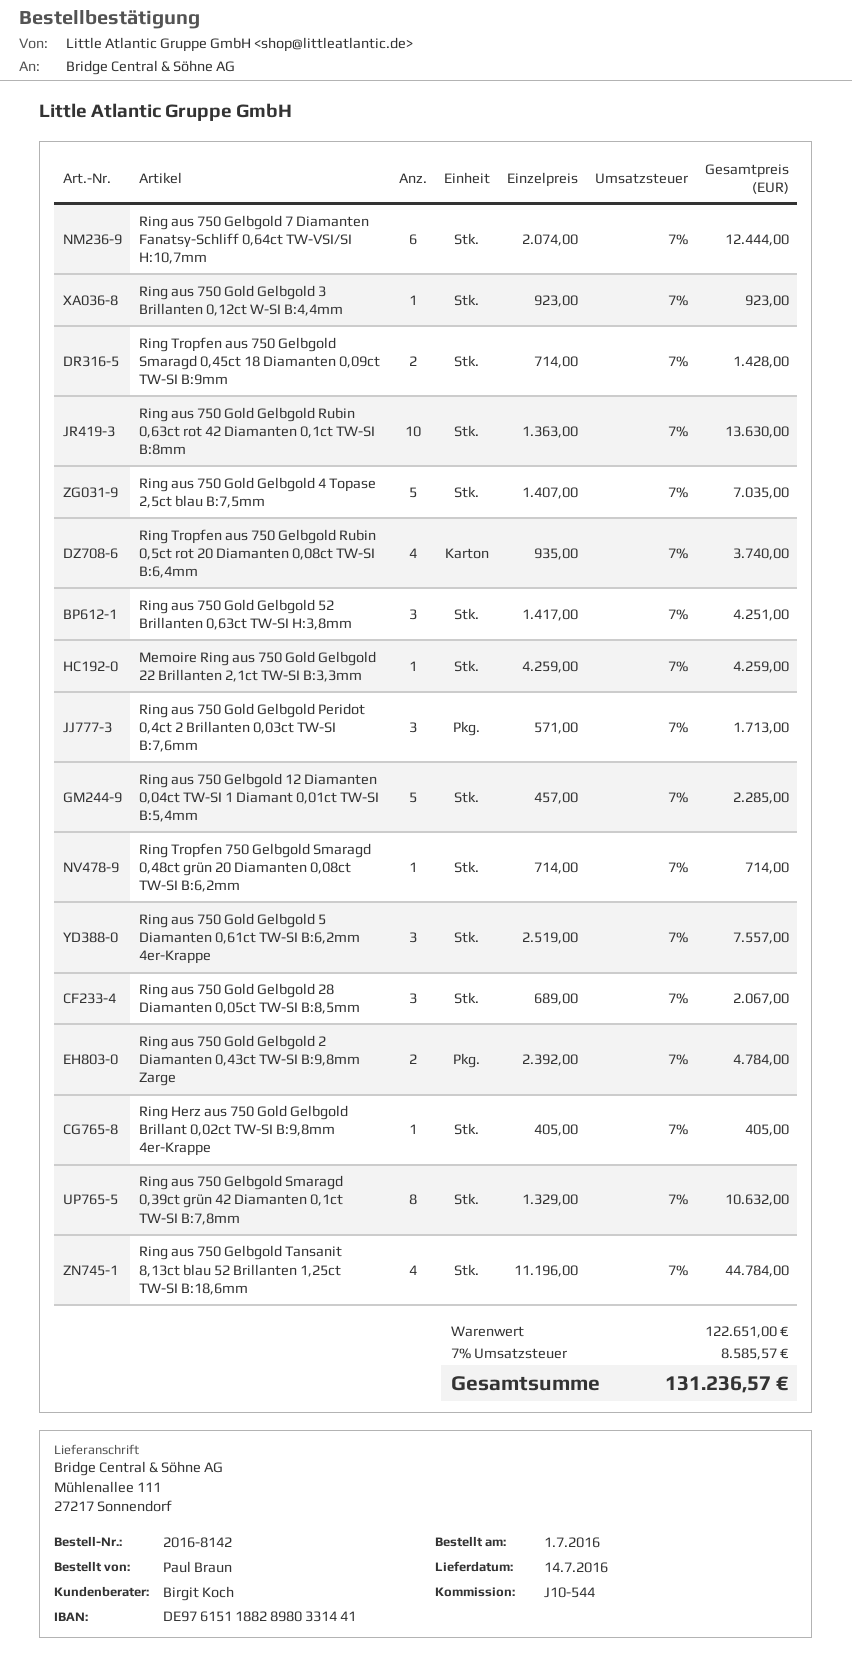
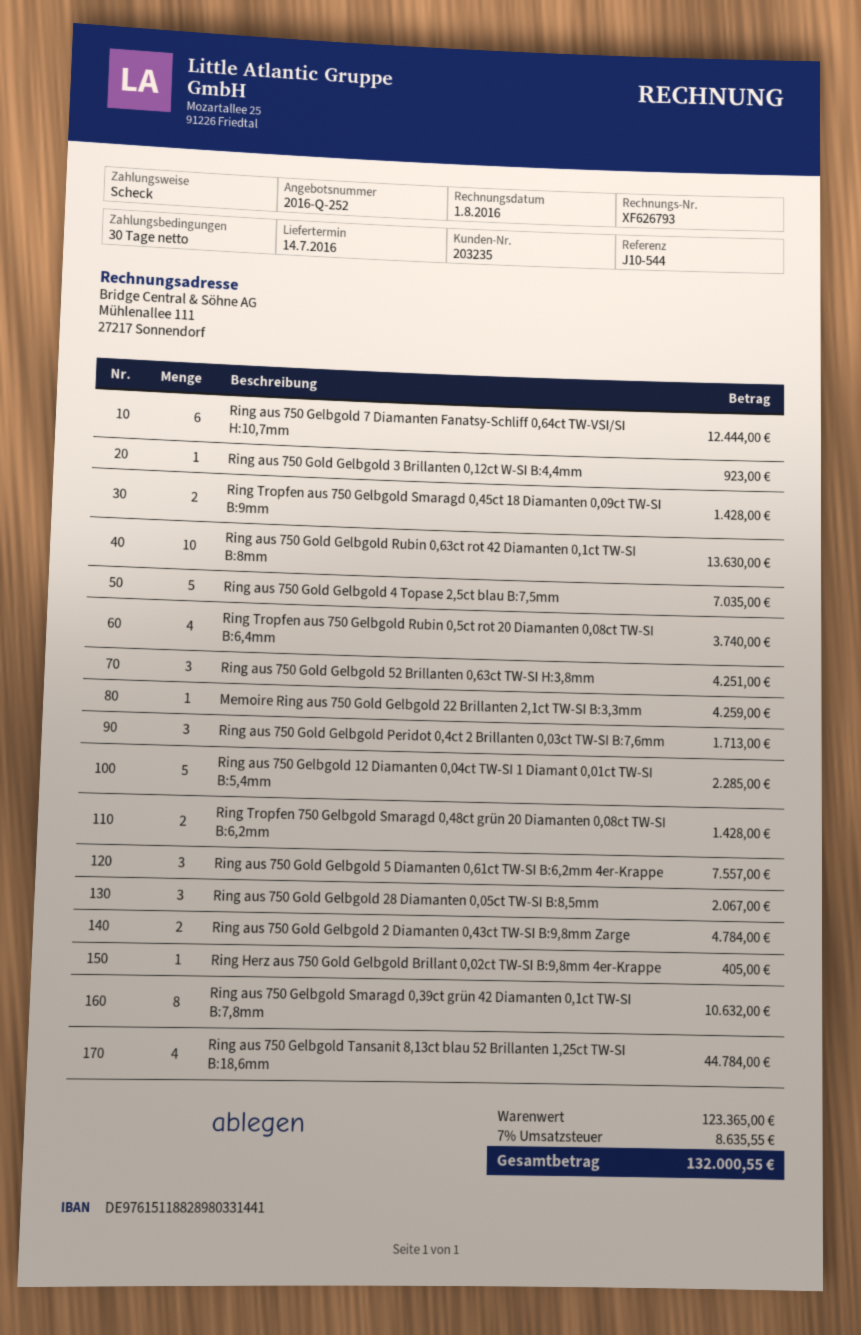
Ring Tropfen 750 Gelbgold Smaragd 0,48ct grün 20 Diamanten 0,08ct TW-SI B:6,2mm: 1 for 714.00 -> 2 for 1428.00
subtotal: 122651.00 -> 123365.00
tax: 7% = 8585.57 -> 7% = 8635.55
total: 131236.57 -> 132000.55

